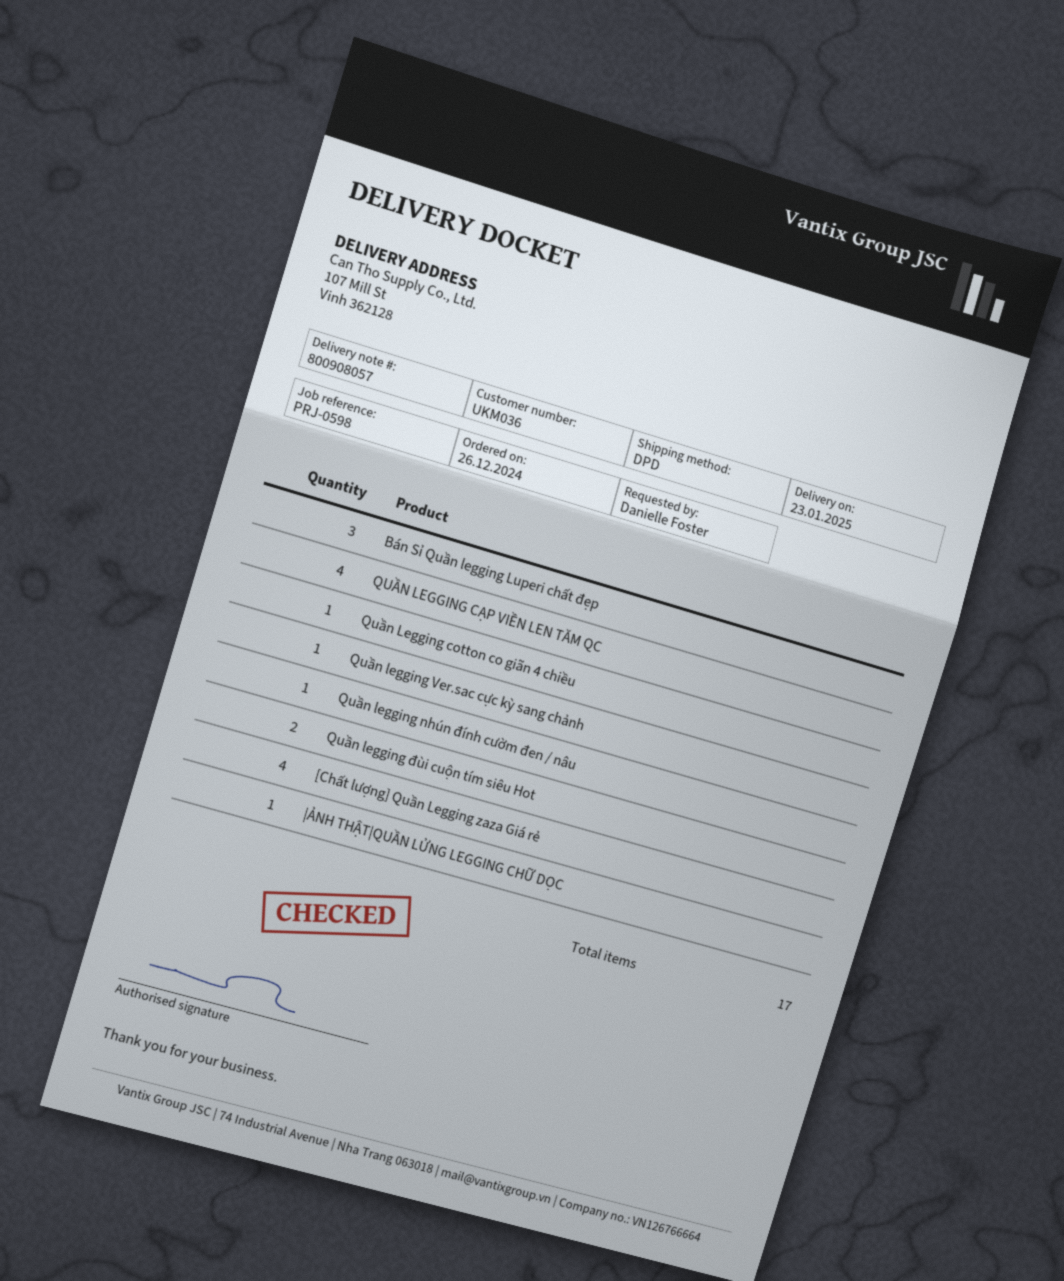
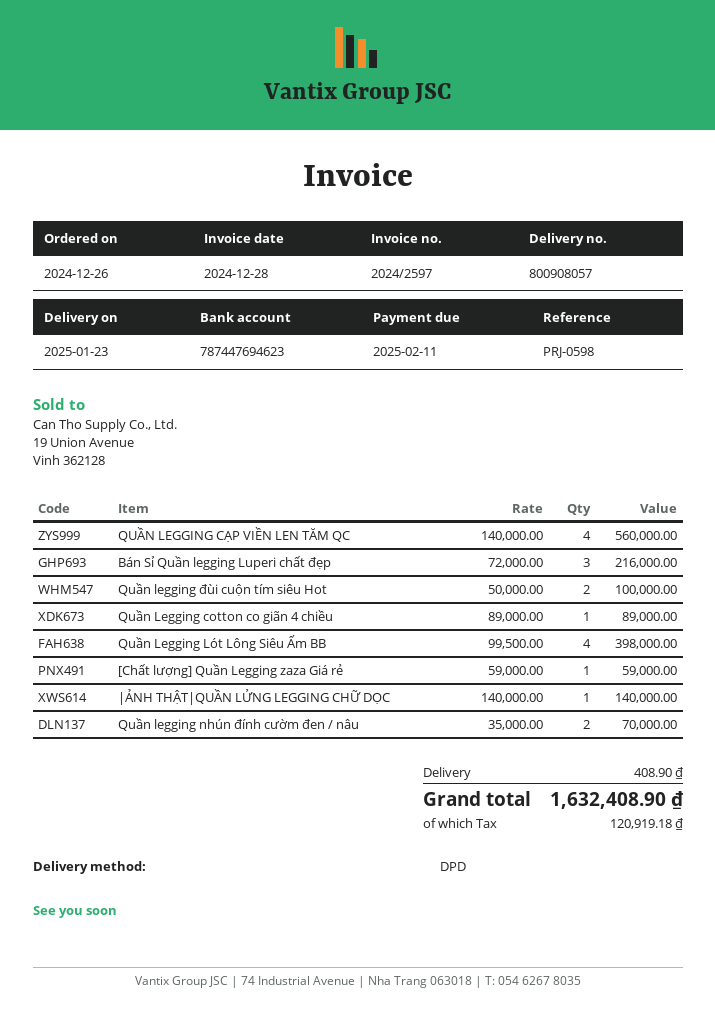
Quần legging Ver.sac cực kỳ sang chảnh: 1 -> none
Quần legging nhún đính cườm đen / nâu: 1 -> 2
[Chất lượng] Quần Legging zaza Giá rẻ: 4 -> 1
Quần Legging Lót Lông Siêu Ấm BB: none -> 4

